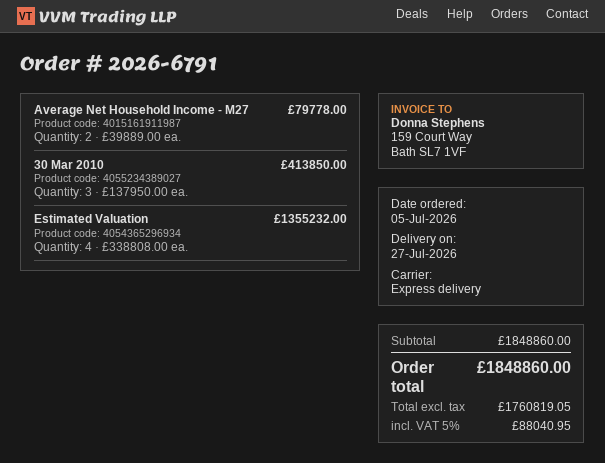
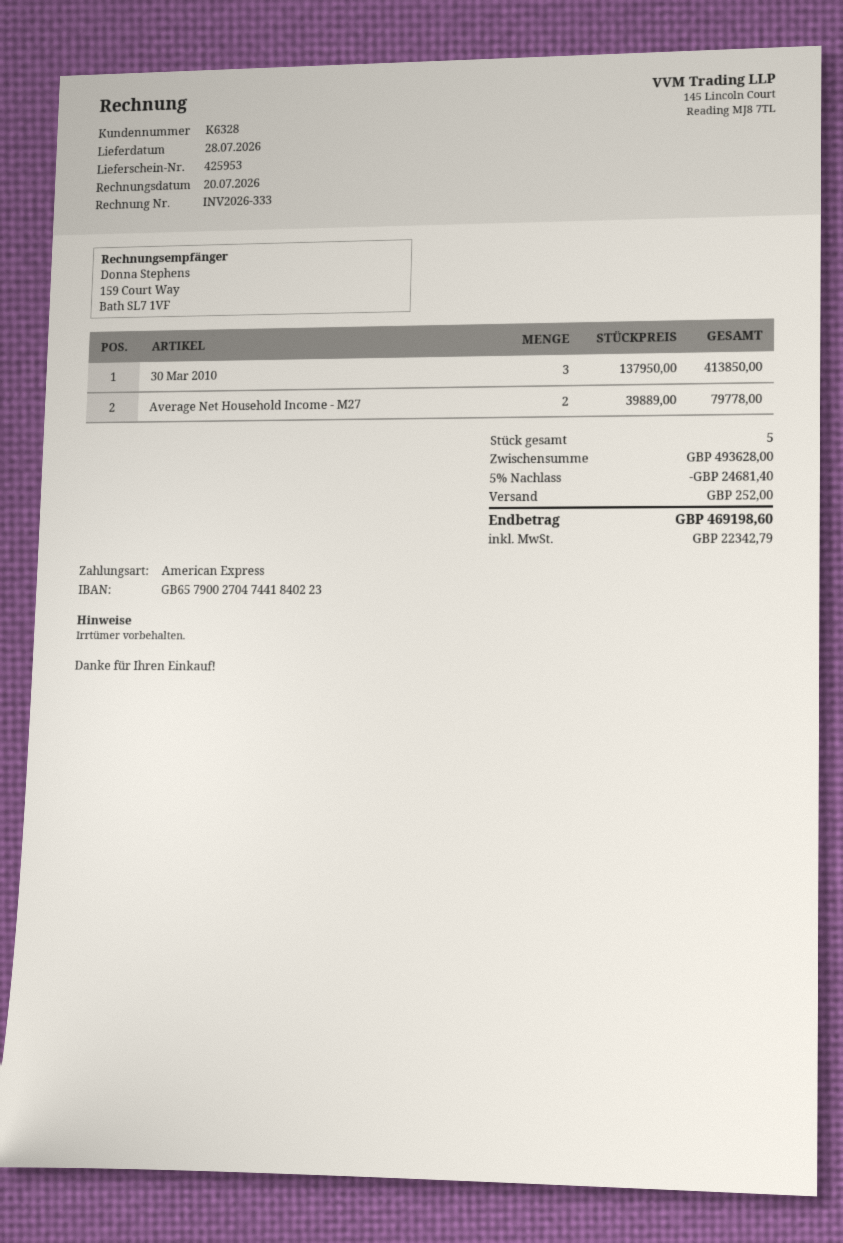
delivery date: 2026-07-27 -> 2026-07-28
Estimated Valuation: 4 x 338808.00 = 1355232.00 -> none
subtotal: 1848860.00 -> 493628.00
discount: none -> 5% = 24681.40
shipping: none -> 252.00
tax: 88040.95 -> 22342.79
total: 1848860.00 -> 469198.60

